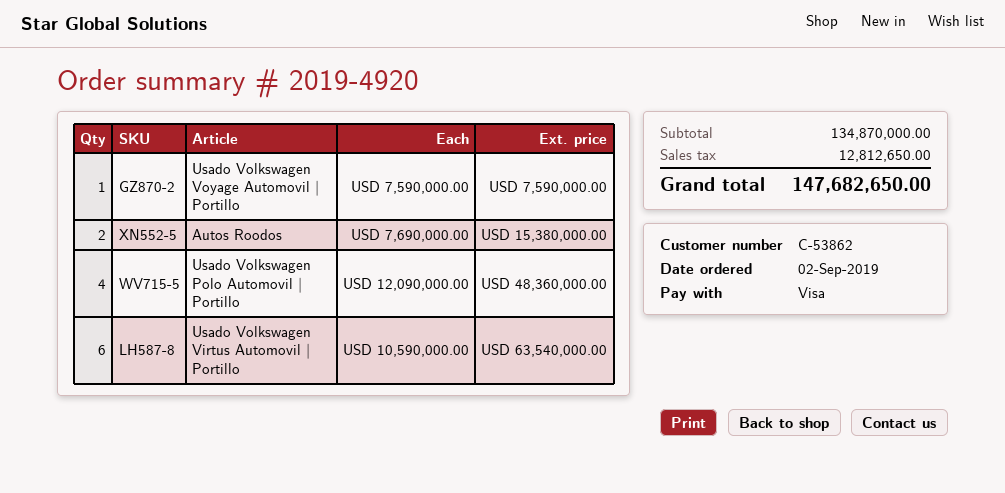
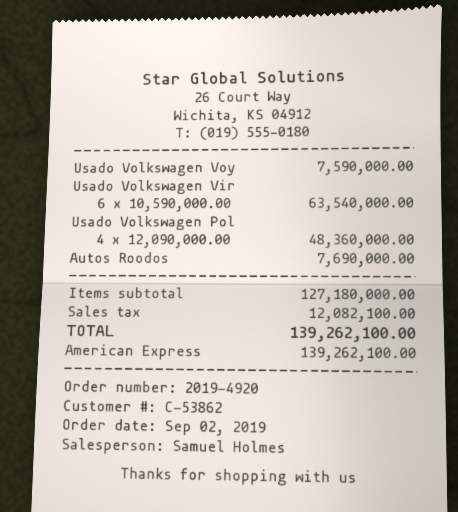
payment method: Visa -> American Express
Autos Roodos: 2 x 7690000.00 = 15380000.00 -> 1 x 7690000.00 = 7690000.00
subtotal: 134870000.00 -> 127180000.00
tax: 12812650.00 -> 12082100.00
total: 147682650.00 -> 139262100.00

